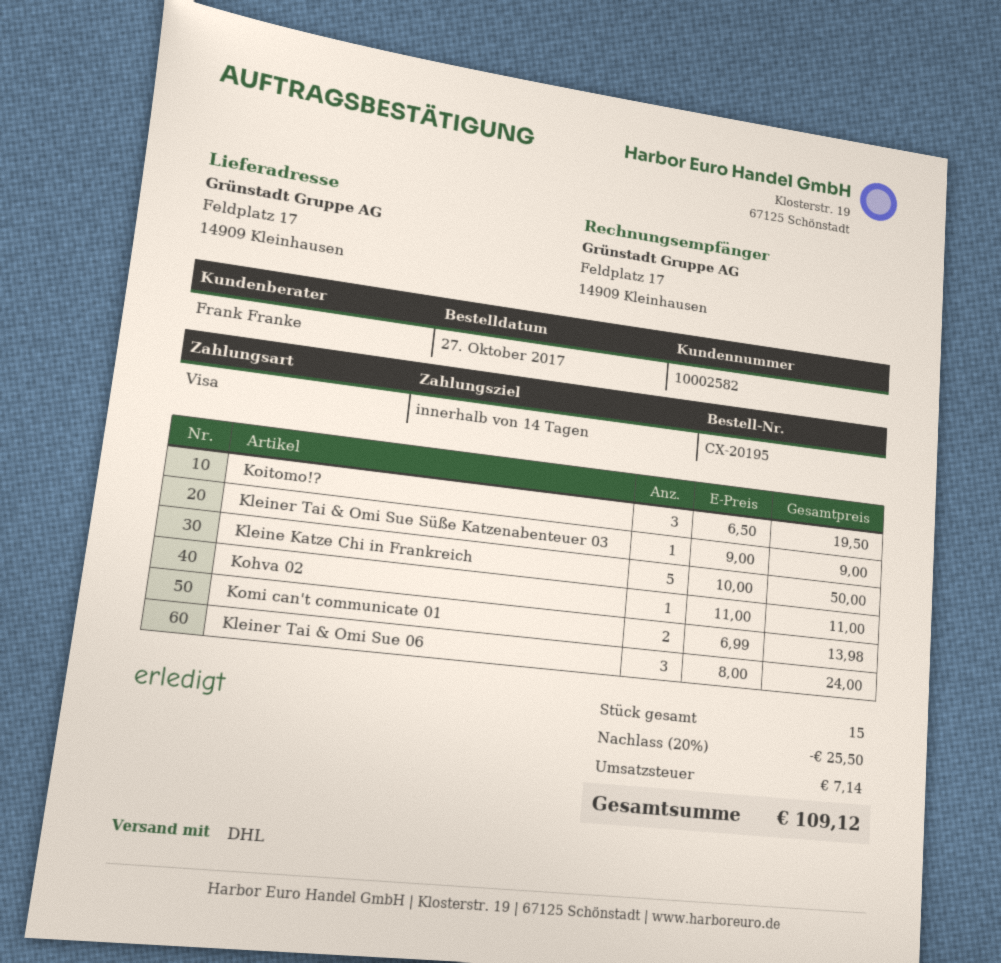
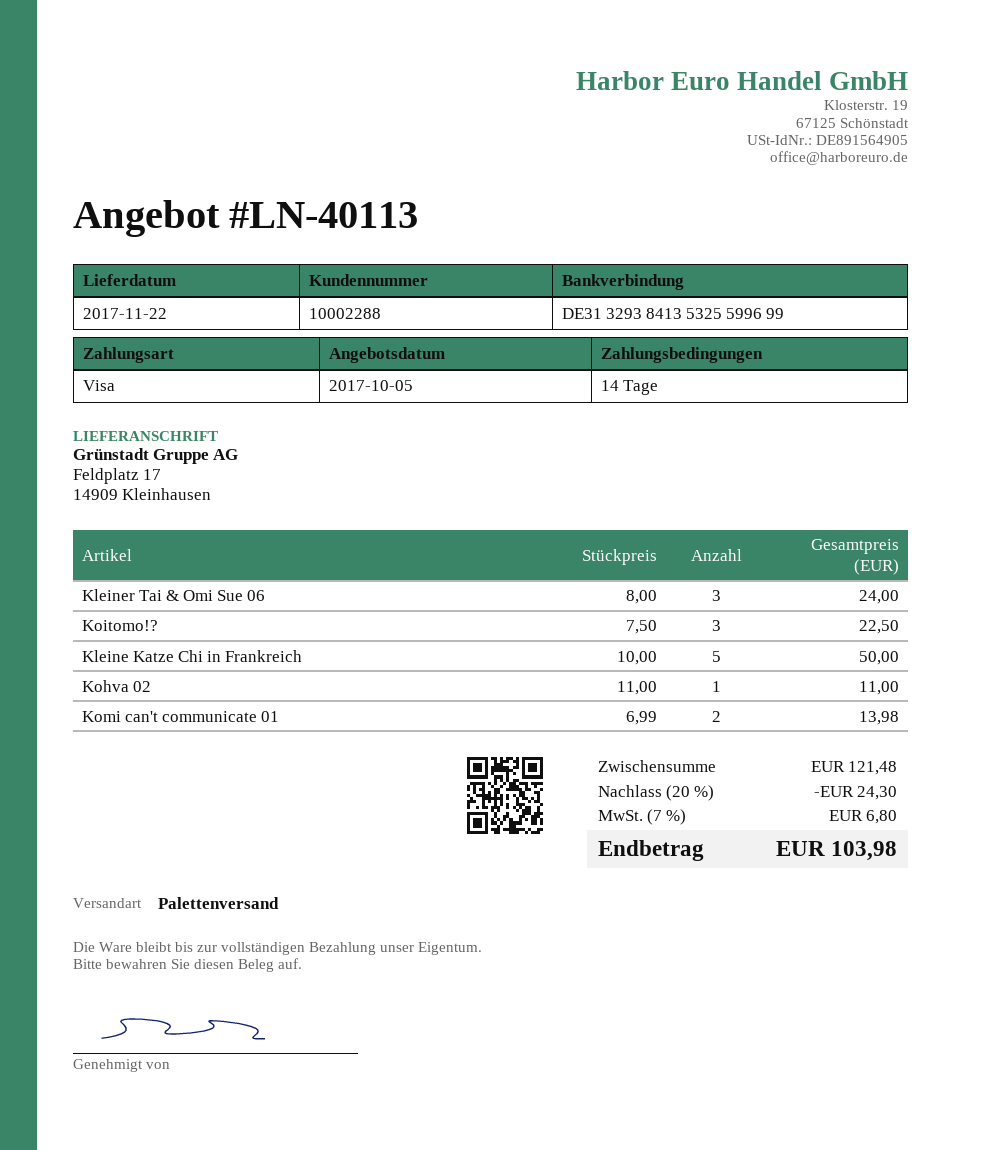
customer number: 10002582 -> 10002288
shipping method: DHL -> pallet freight
Koitomo!?: 3 x 6.50 = 19.50 -> 3 x 7.50 = 22.50
Kleiner Tai & Omi Sue Süße Katzenabenteuer 03: 1 x 9.00 = 9.00 -> none
discount: 20% = 25.50 -> 20% = 24.30
tax: 7.14 -> 6.80
total: 109.12 -> 103.98

